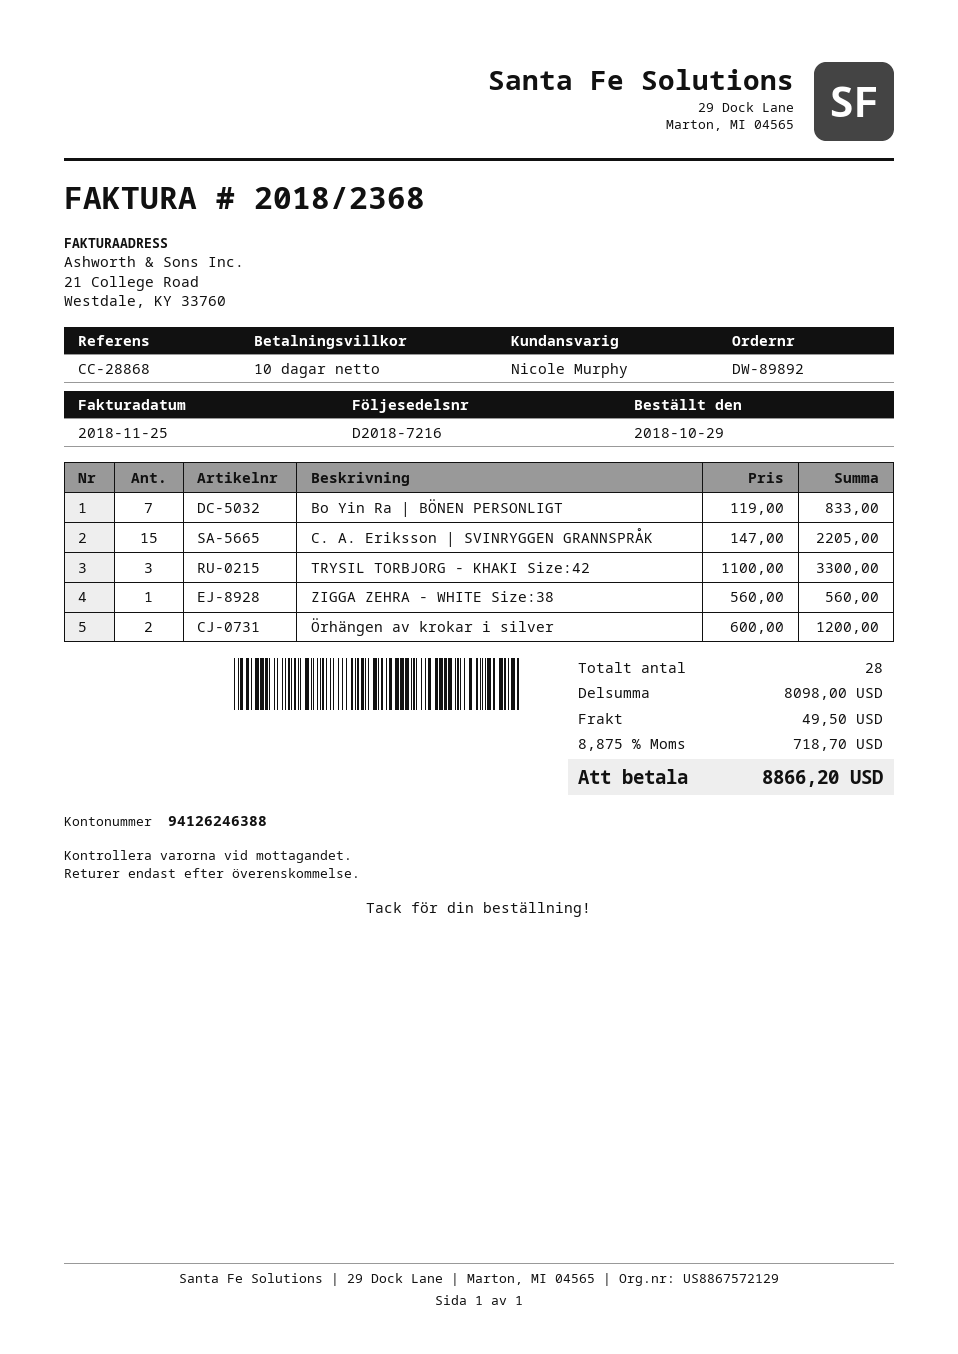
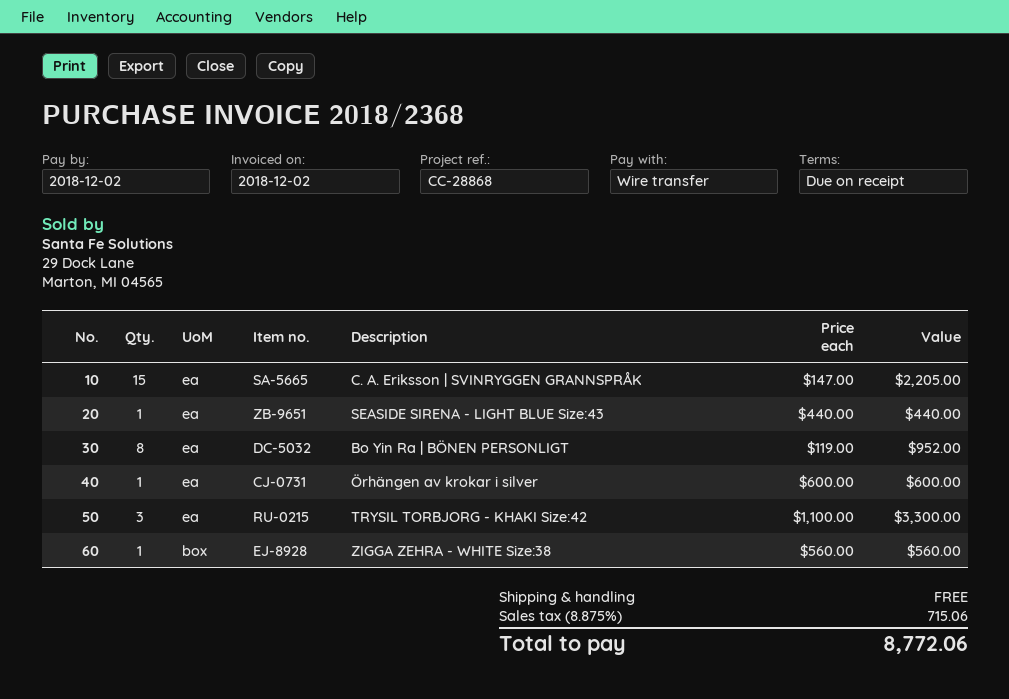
invoice date: 2018-11-25 -> 2018-12-02
payment terms: 10 days -> on receipt
Bo Yin Ra | BÖNEN PERSONLIGT: 7 x 119.00 = 833.00 -> 8 x 119.00 = 952.00
Örhängen av krokar i silver: 2 x 600.00 = 1200.00 -> 1 x 600.00 = 600.00
SEASIDE SIRENA - LIGHT BLUE Size:43: none -> 1 x 440.00 = 440.00
shipping: 49.50 -> 0.00
tax: 8.875% = 718.70 -> 8.875% = 715.06
total: 8866.20 -> 8772.06

